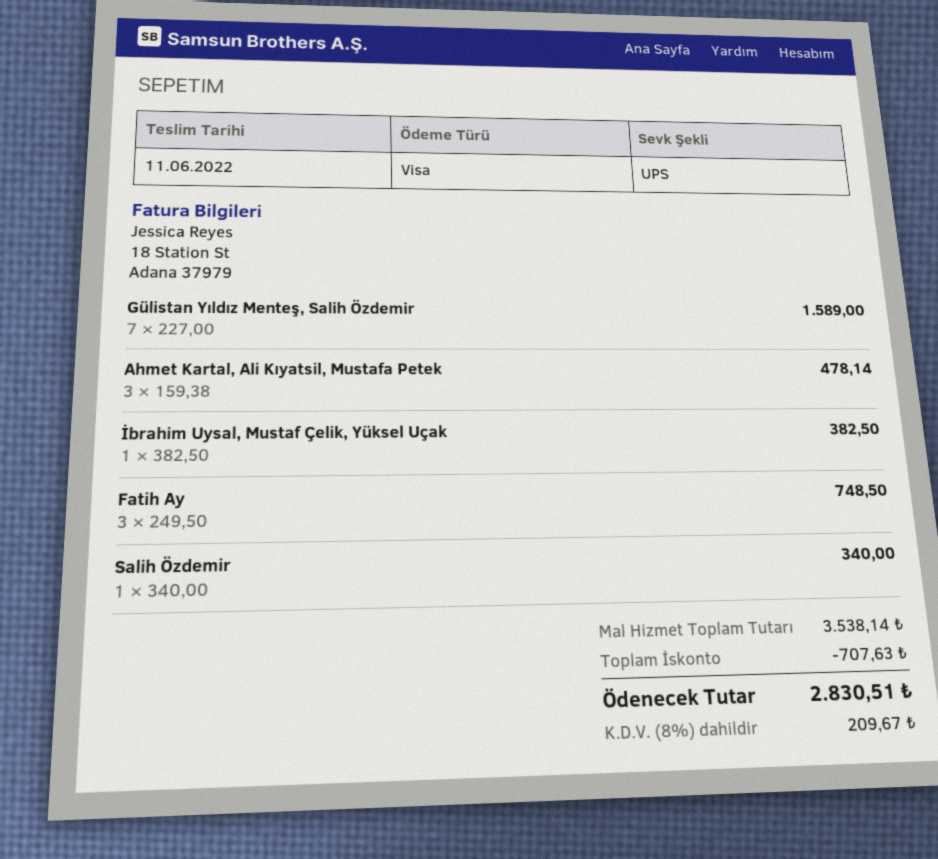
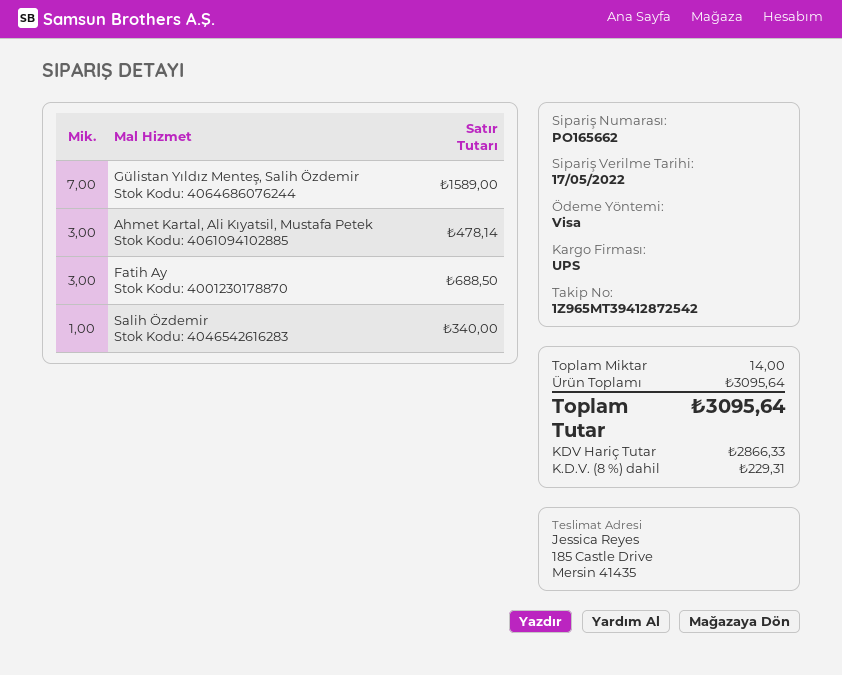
İbrahim Uysal, Mustaf Çelik, Yüksel Uçak: 1 for 382.50 -> none
Fatih Ay: 3 for 748.50 -> 3 for 688.50
subtotal: 3538.14 -> 3095.64
discount: 707.63 -> none
tax: 8% = 209.67 -> 8% = 229.31
total: 2830.51 -> 3095.64

